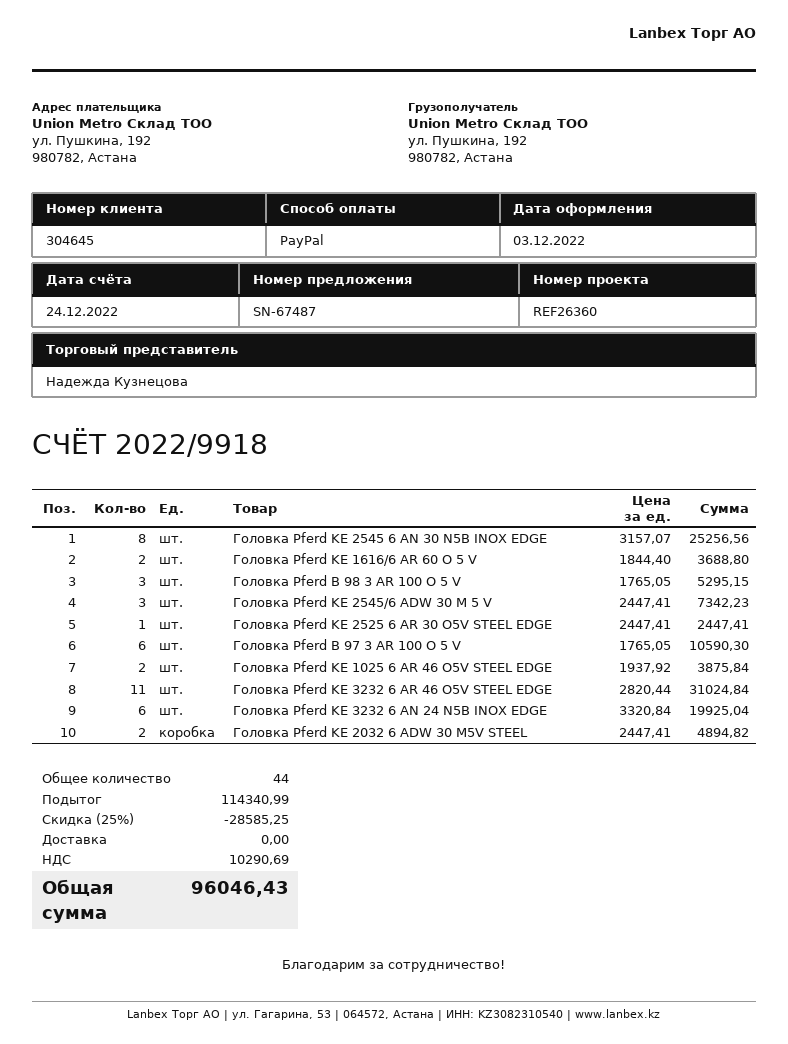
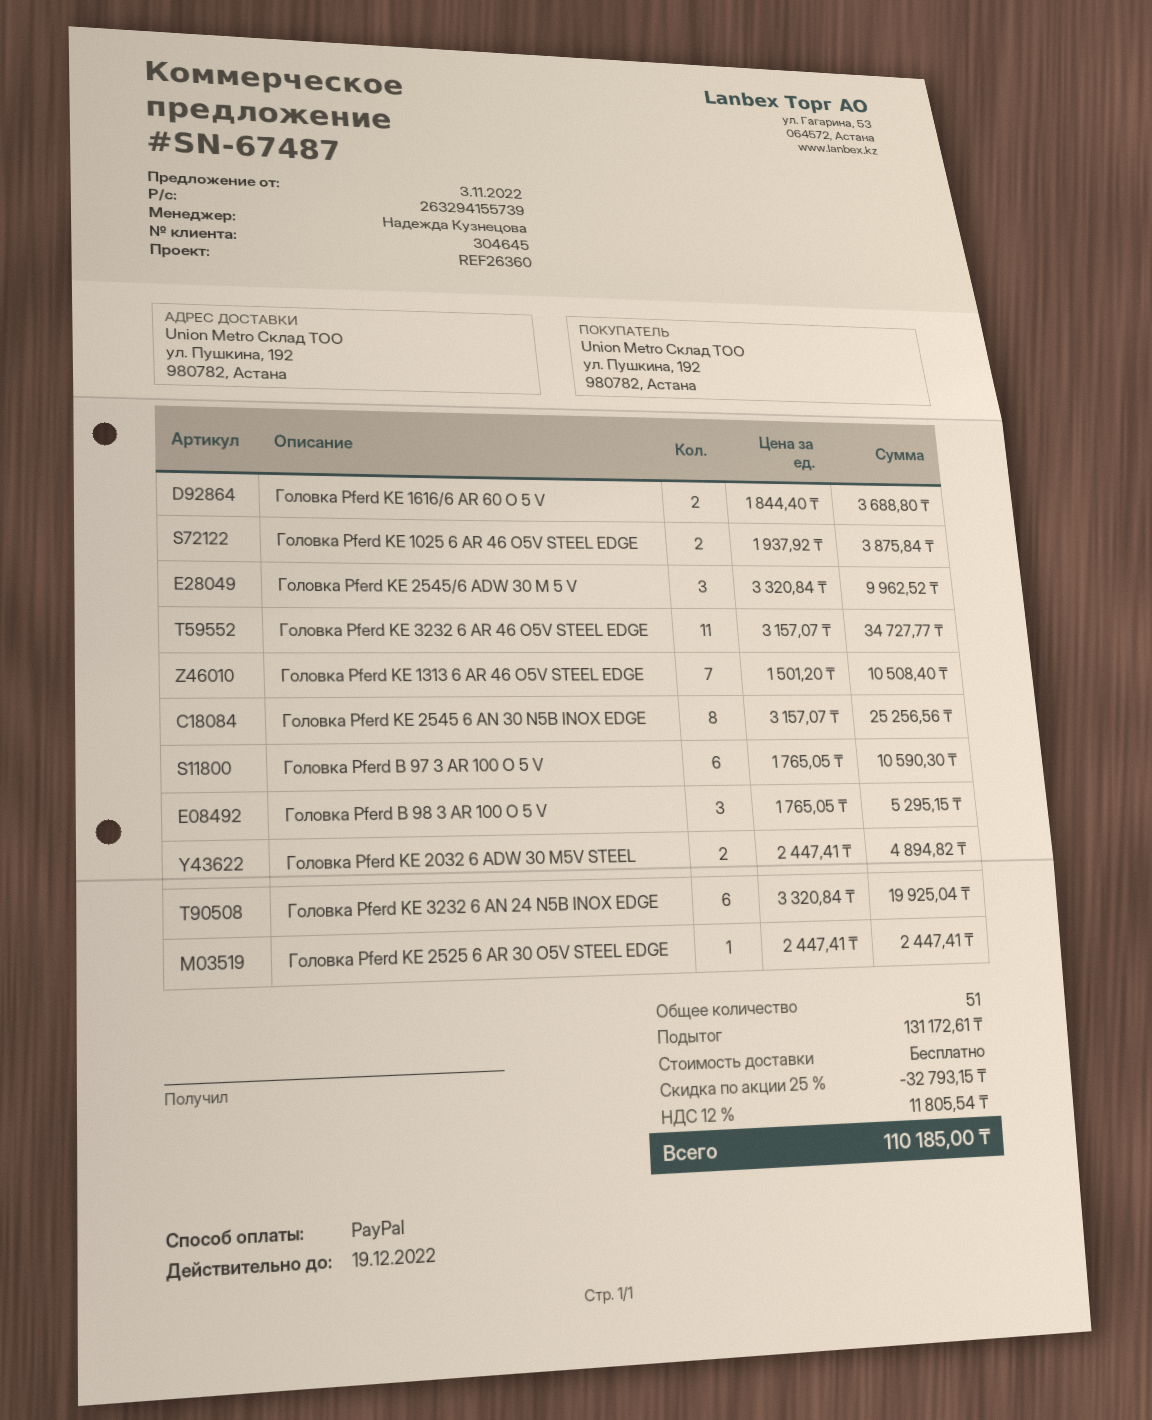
Головка Pferd KE 2545/6 ADW 30 M 5 V: 3 x 2447.41 = 7342.23 -> 3 x 3320.84 = 9962.52
Головка Pferd KE 3232 6 AR 46 O5V STEEL EDGE: 11 x 2820.44 = 31024.84 -> 11 x 3157.07 = 34727.77
Головка Pferd KE 1313 6 AR 46 O5V STEEL EDGE: none -> 7 x 1501.20 = 10508.40
total quantity: 44 -> 51
subtotal: 114340.99 -> 131172.61
discount: 25% = 28585.25 -> 25% = 32793.15
tax: 10290.69 -> 11805.54
total: 96046.43 -> 110185.00

